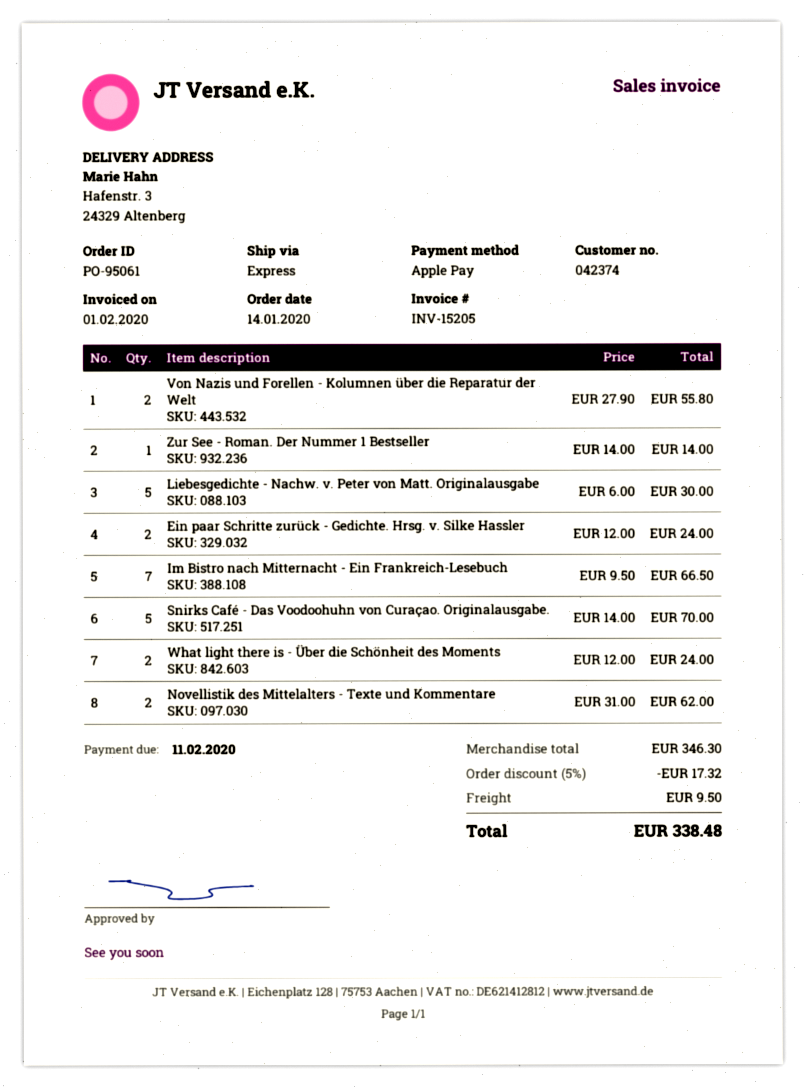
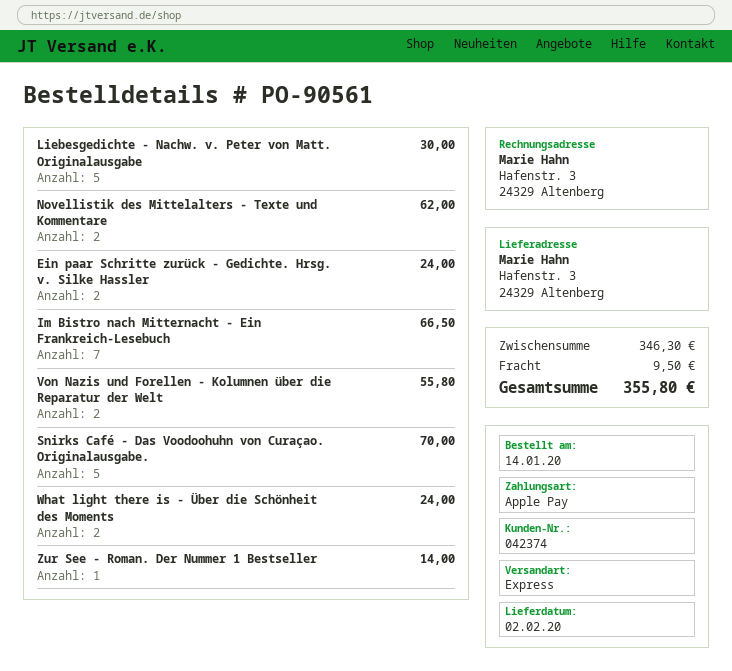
order number: PO-95061 -> PO-90561
discount: 5% = 17.32 -> none
total: 338.48 -> 355.80

